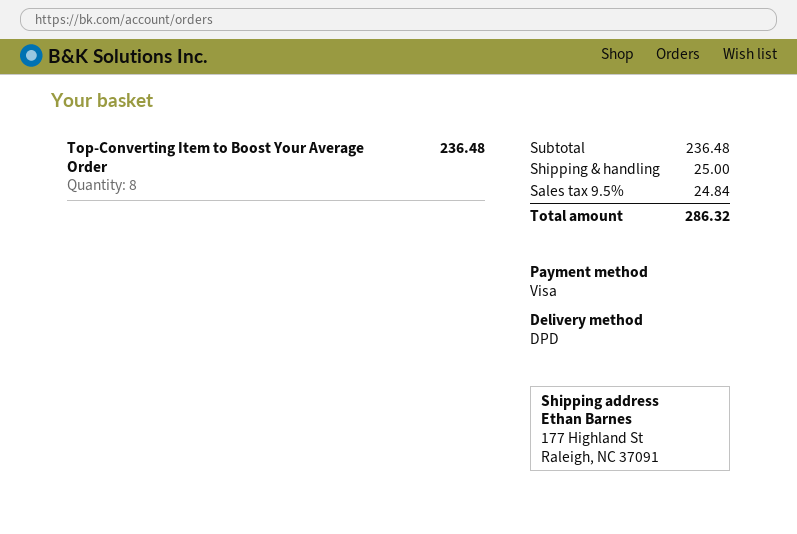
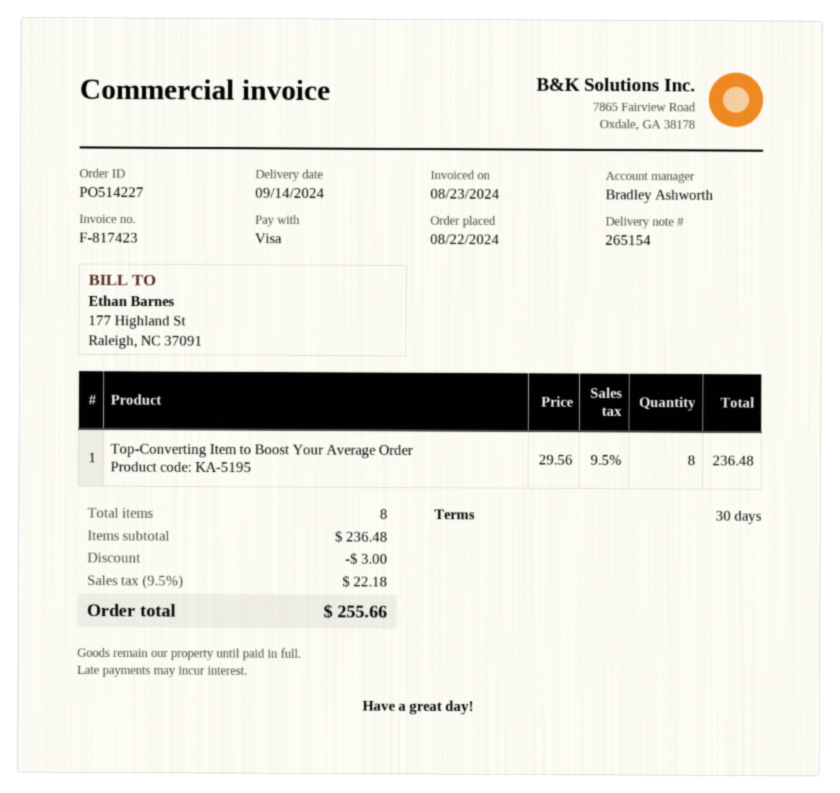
discount: none -> 3.00
shipping: 25.00 -> none
tax: 9.5% = 24.84 -> 9.5% = 22.18
total: 286.32 -> 255.66

